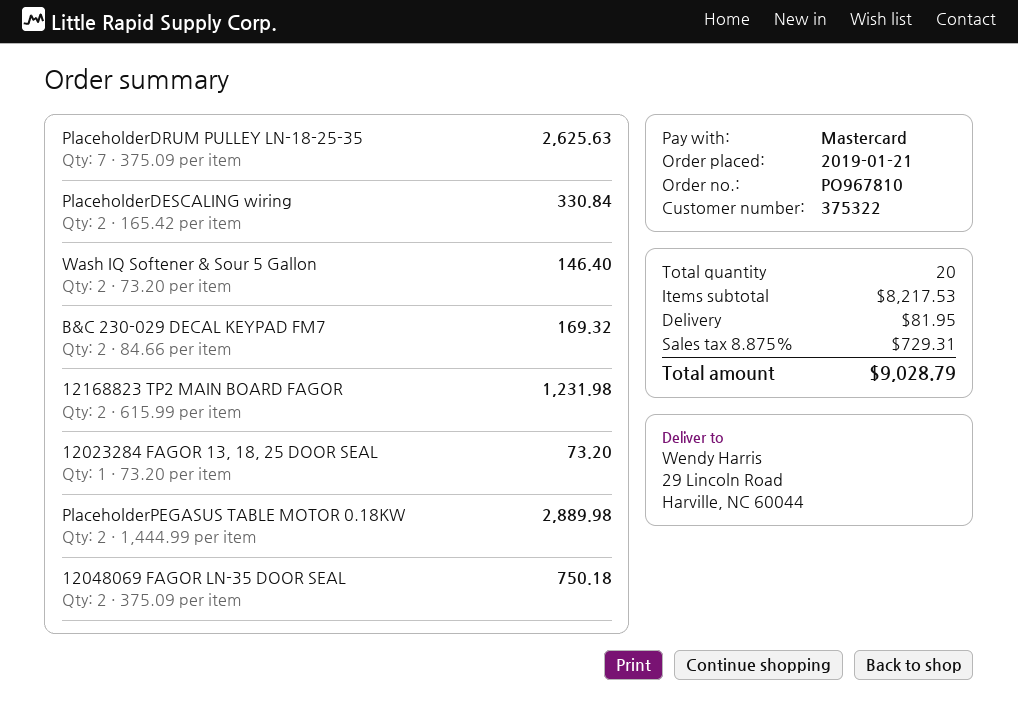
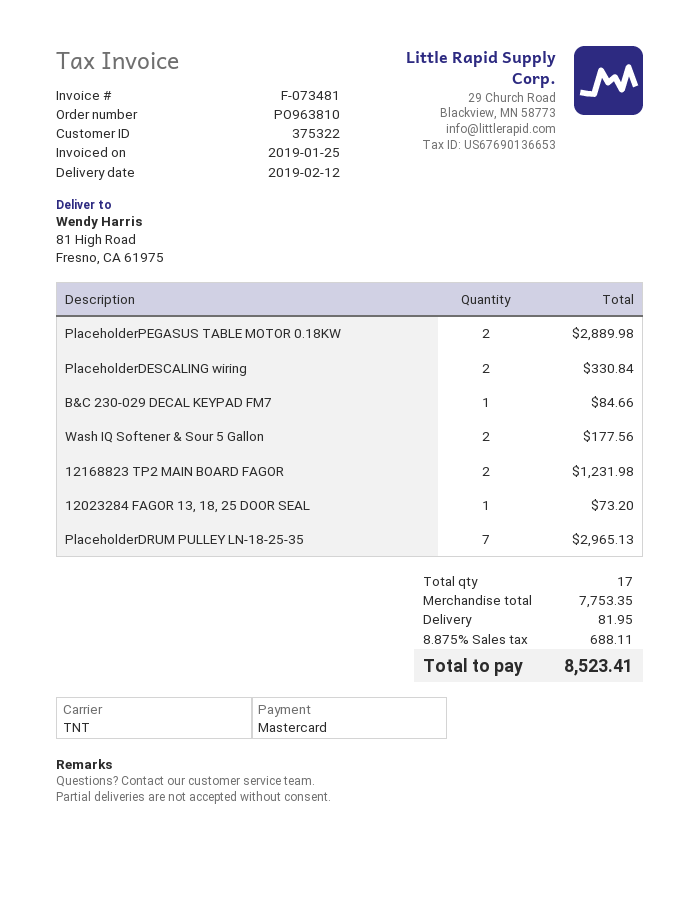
order number: PO967810 -> PO963810
ship to: 29 Lincoln Road, Harville, NC 60044 -> 81 High Road, Fresno, CA 61975
PlaceholderDRUM PULLEY LN-18-25-35: 7 for 2625.63 -> 7 for 2965.13
Wash IQ Softener & Sour 5 Gallon: 2 for 146.40 -> 2 for 177.56
B&C 230-029 DECAL KEYPAD FM7: 2 for 169.32 -> 1 for 84.66
12048069 FAGOR LN-35 DOOR SEAL: 2 for 750.18 -> none
total quantity: 20 -> 17
subtotal: 8217.53 -> 7753.35
tax: 8.875% = 729.31 -> 8.875% = 688.11
total: 9028.79 -> 8523.41

